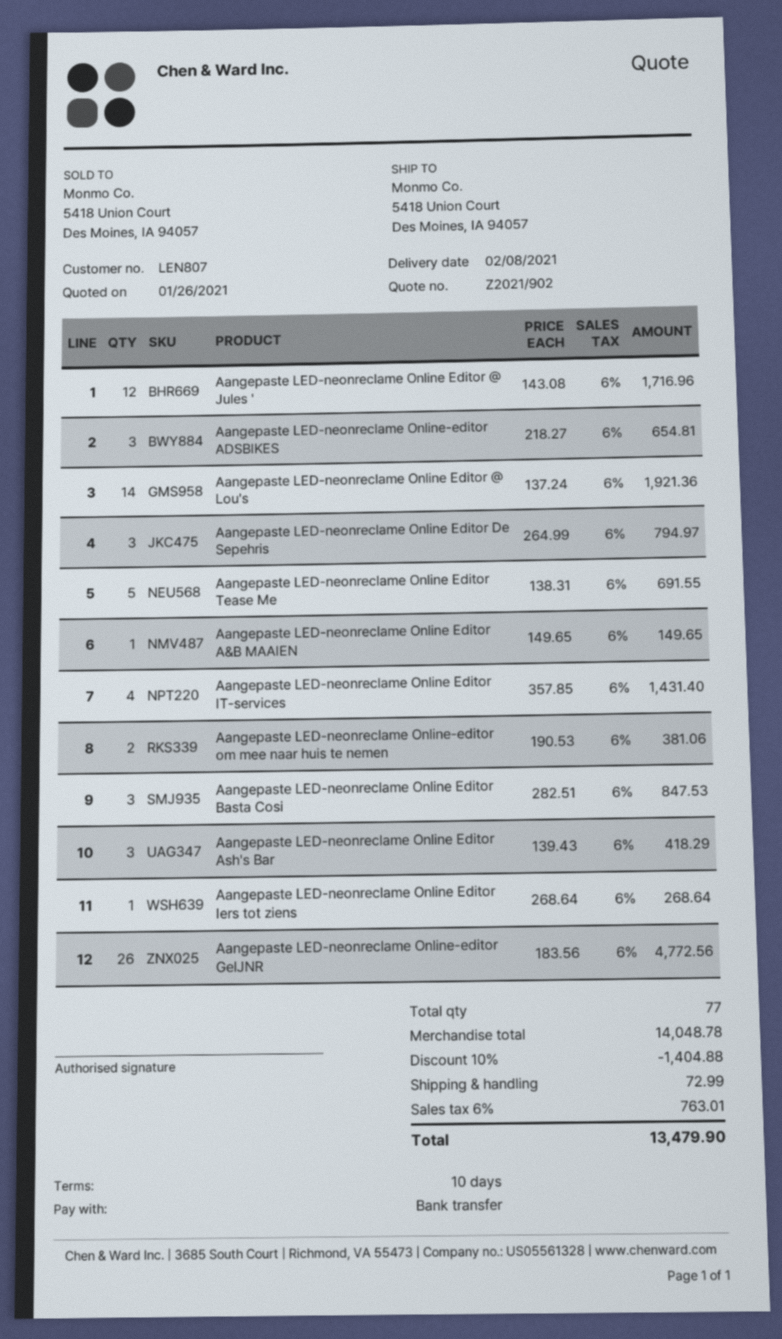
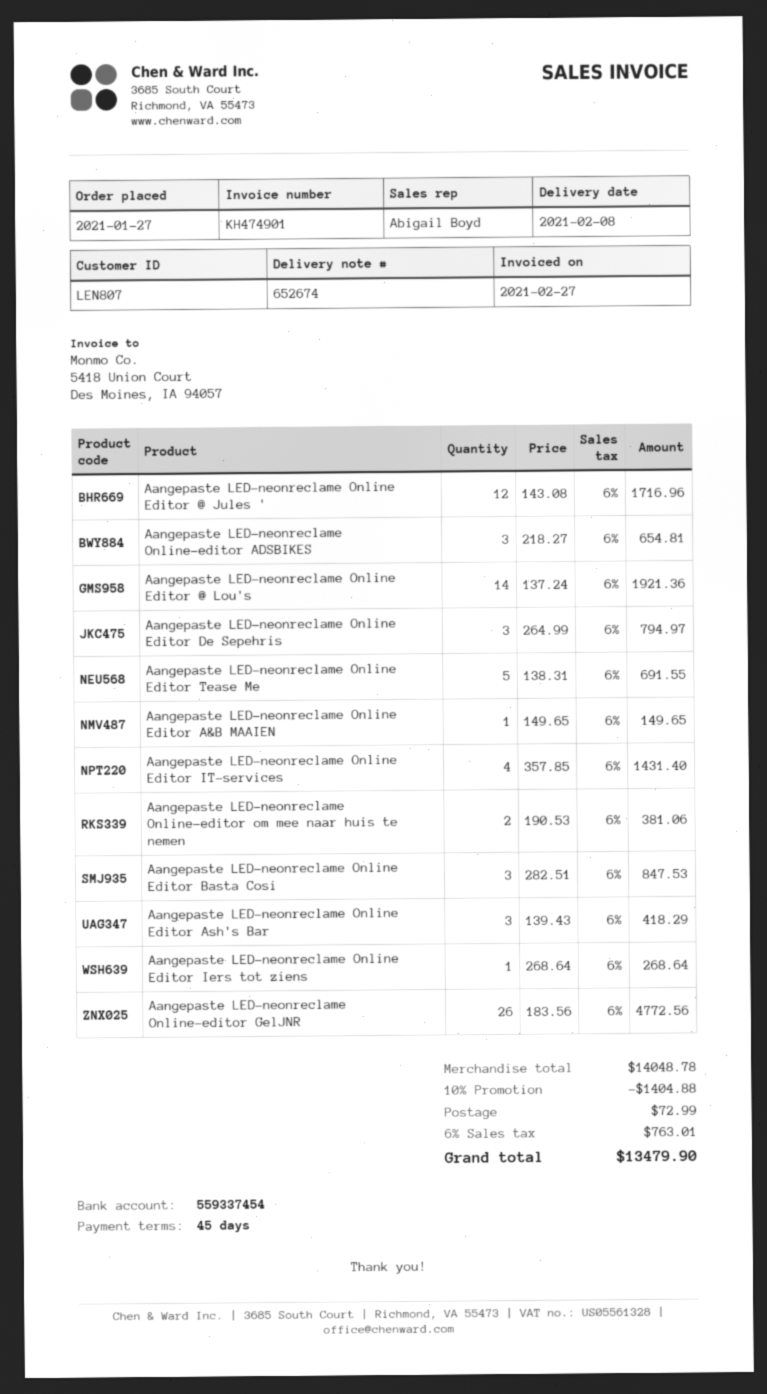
payment terms: 10 days -> 45 days

